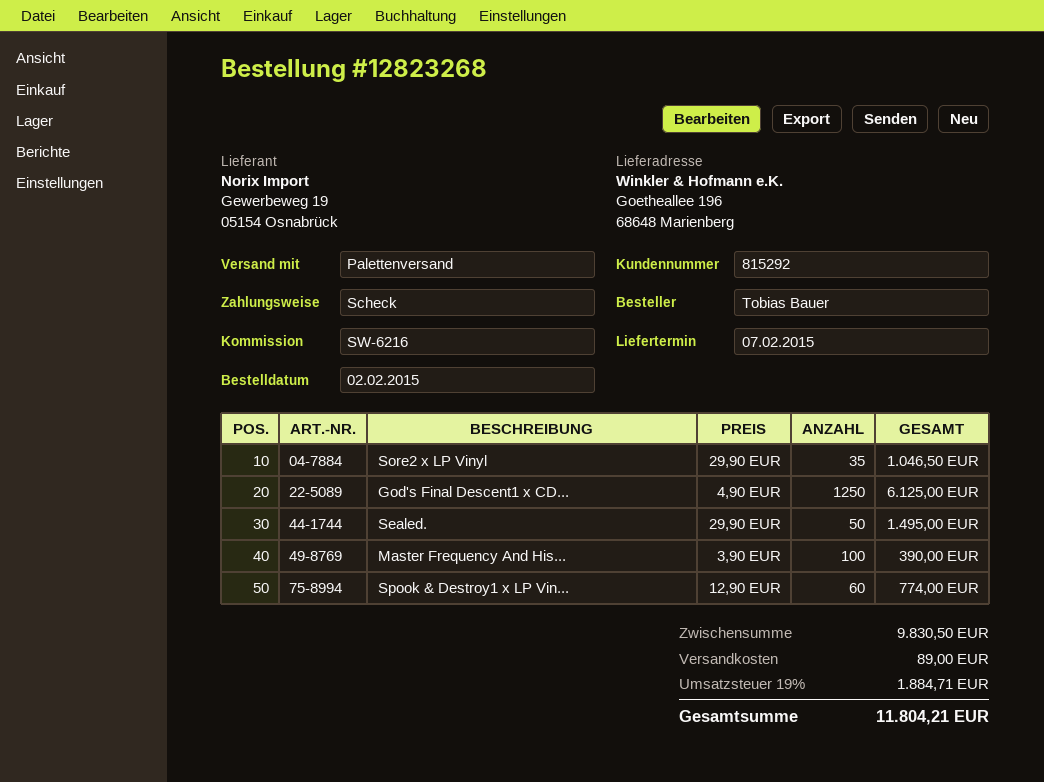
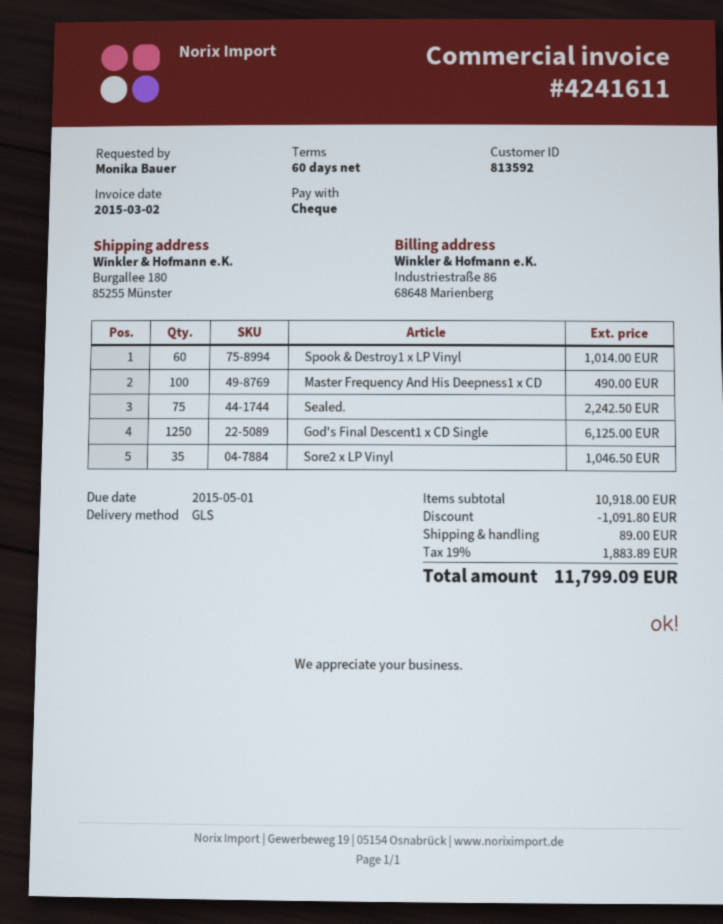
customer number: 815292 -> 813592
ordered by: Tobias Bauer -> Monika Bauer
shipping method: pallet freight -> GLS
ship to: Goetheallee 196, 68648 Marienberg -> Burgallee 180, 85255 Münster
Sealed.: 50 for 1495.00 -> 75 for 2242.50
Master Frequency And His...: 100 for 390.00 -> 100 for 490.00
Spook & Destroy1 x LP Vin...: 60 for 774.00 -> 60 for 1014.00
subtotal: 9830.50 -> 10918.00
discount: none -> 1091.80
tax: 19% = 1884.71 -> 19% = 1883.89
total: 11804.21 -> 11799.09

